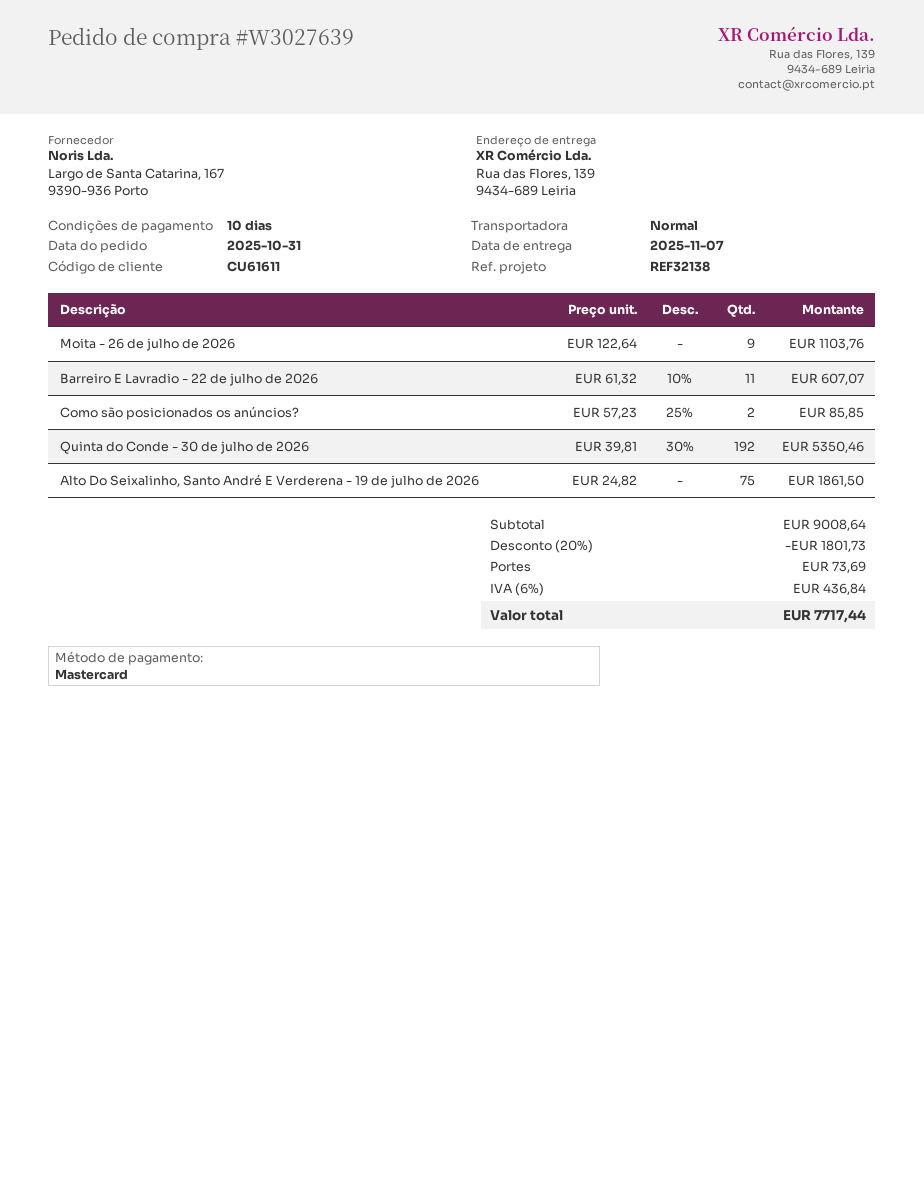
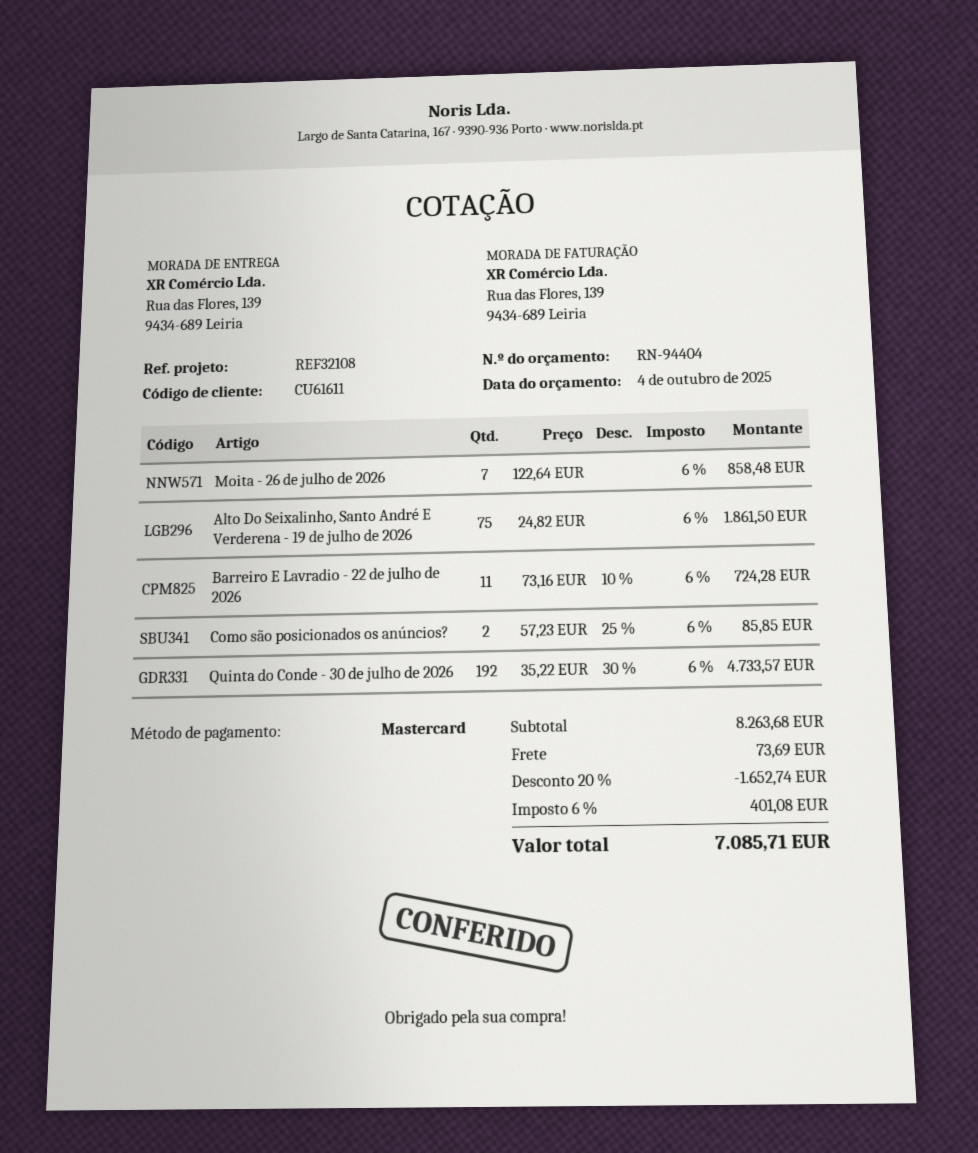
reference: REF32138 -> REF32108
Moita - 26 de julho de 2026: 9 x 122.64 = 1103.76 -> 7 x 122.64 = 858.48
Barreiro E Lavradio - 22 de julho de 2026: 11 x 61.32 - 10% = 607.07 -> 11 x 73.16 - 10% = 724.28
Quinta do Conde - 30 de julho de 2026: 192 x 39.81 - 30% = 5350.46 -> 192 x 35.22 - 30% = 4733.57
subtotal: 9008.64 -> 8263.68
discount: 20% = 1801.73 -> 20% = 1652.74
tax: 6% = 436.84 -> 6% = 401.08
total: 7717.44 -> 7085.71

